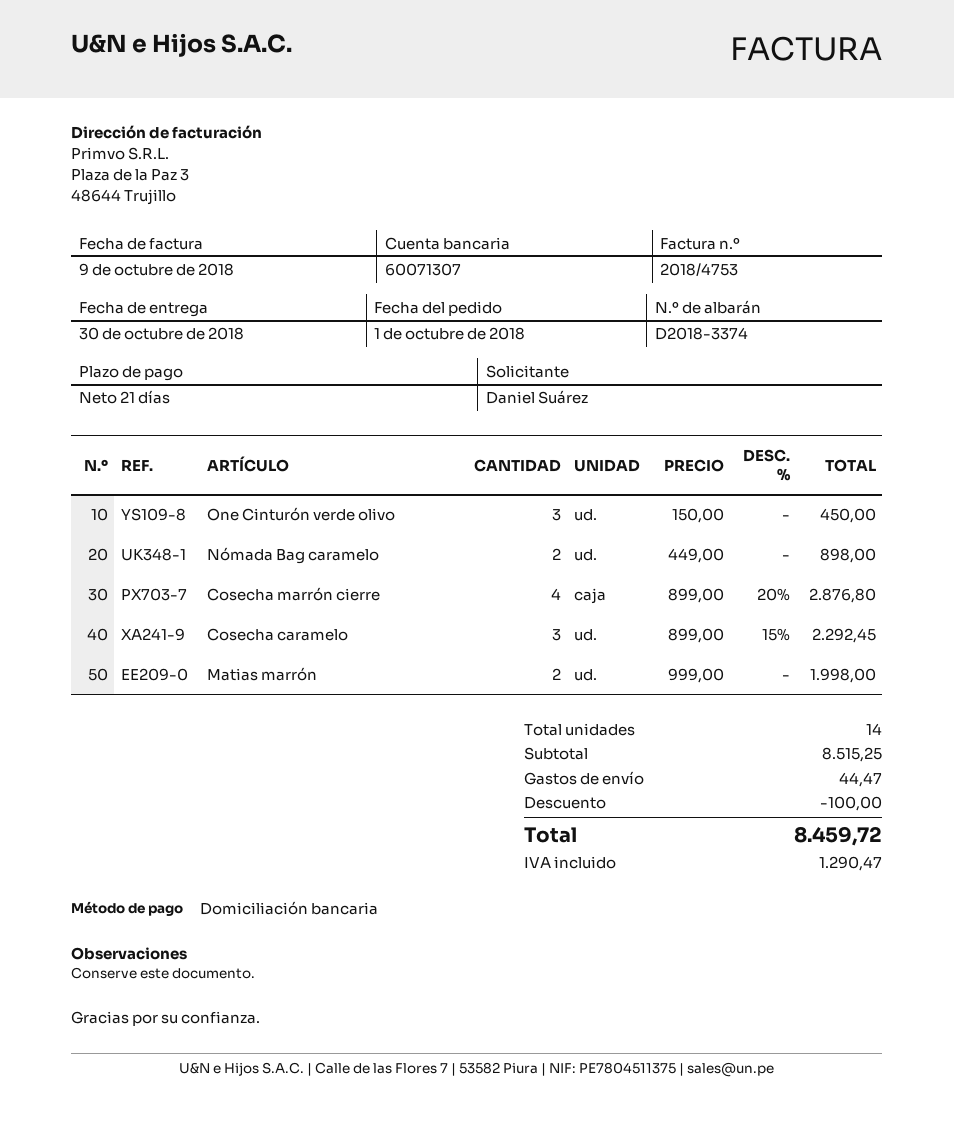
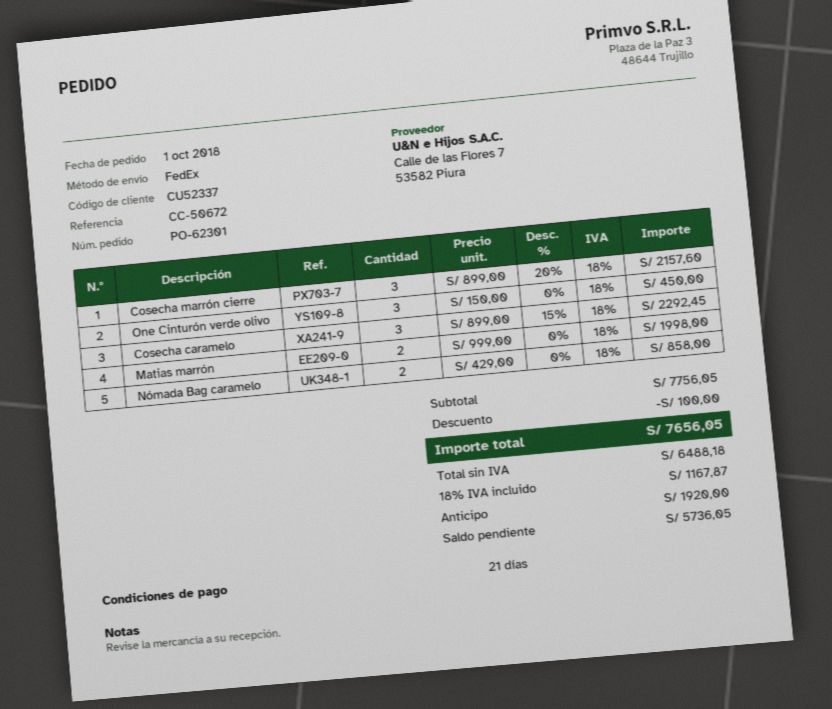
Nómada Bag caramelo: 2 x 449.00 = 898.00 -> 2 x 429.00 = 858.00
Cosecha marrón cierre: 4 x 899.00 - 20% = 2876.80 -> 3 x 899.00 - 20% = 2157.60
subtotal: 8515.25 -> 7756.05
shipping: 44.47 -> none
tax: 1290.47 -> 1167.87
total: 8459.72 -> 7656.05

